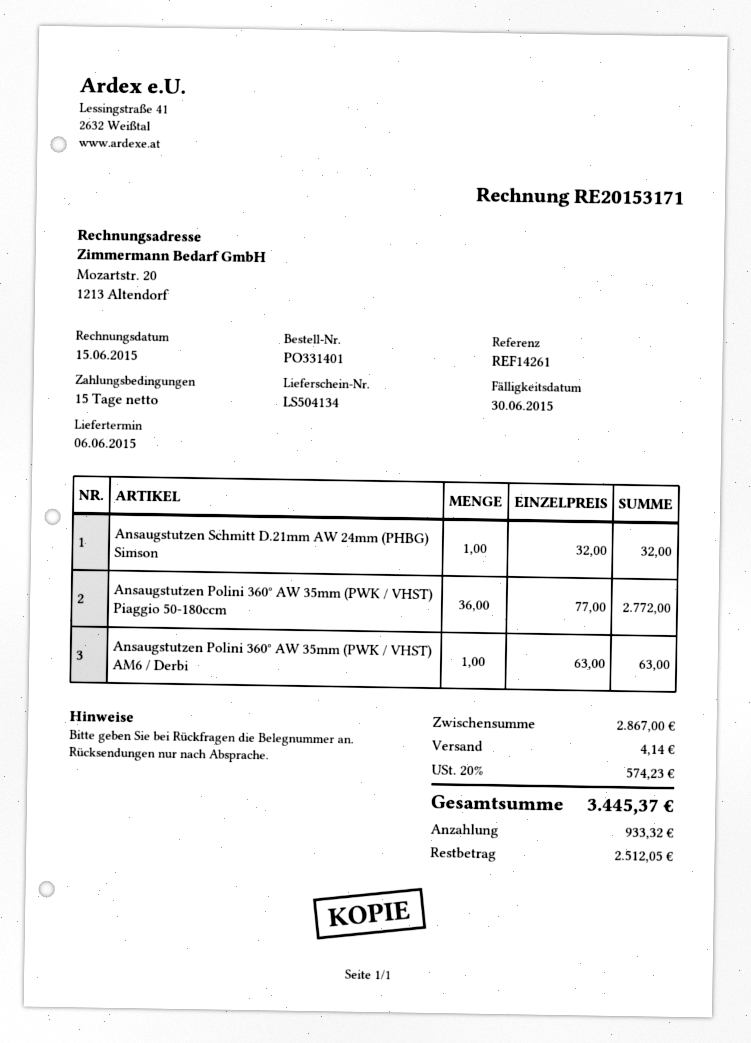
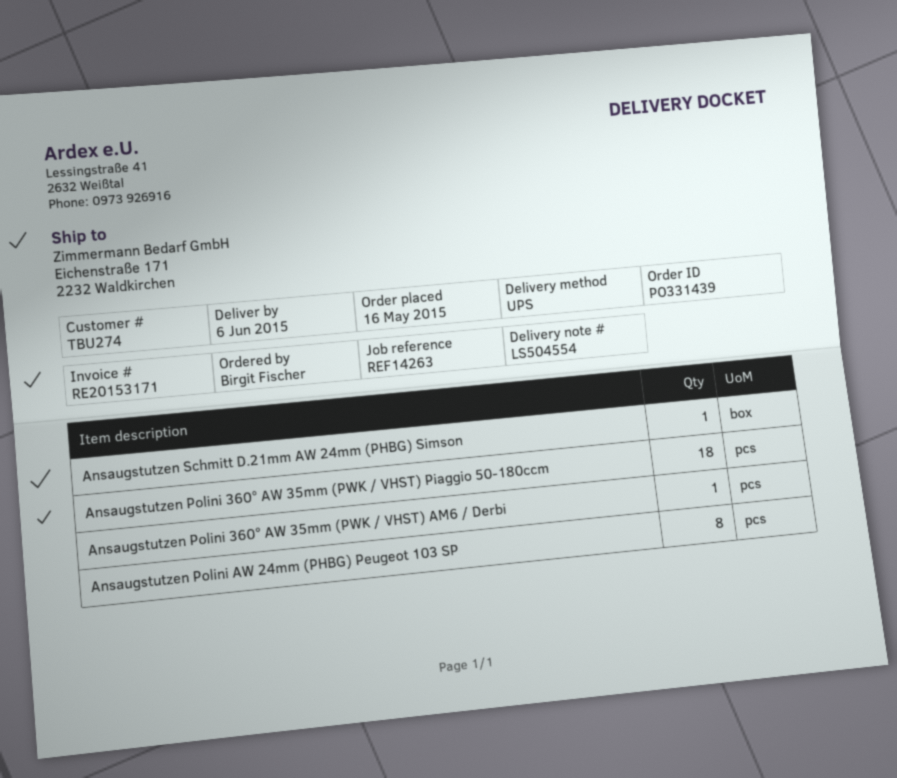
order number: PO331401 -> PO331439
delivery note number: LS504134 -> LS504554
reference: REF14261 -> REF14263
Ansaugstutzen Polini 360° AW 35mm (PWK / VHST) Piaggio 50-180ccm: 36 -> 18
Ansaugstutzen Polini AW 24mm (PHBG) Peugeot 103 SP: none -> 8

